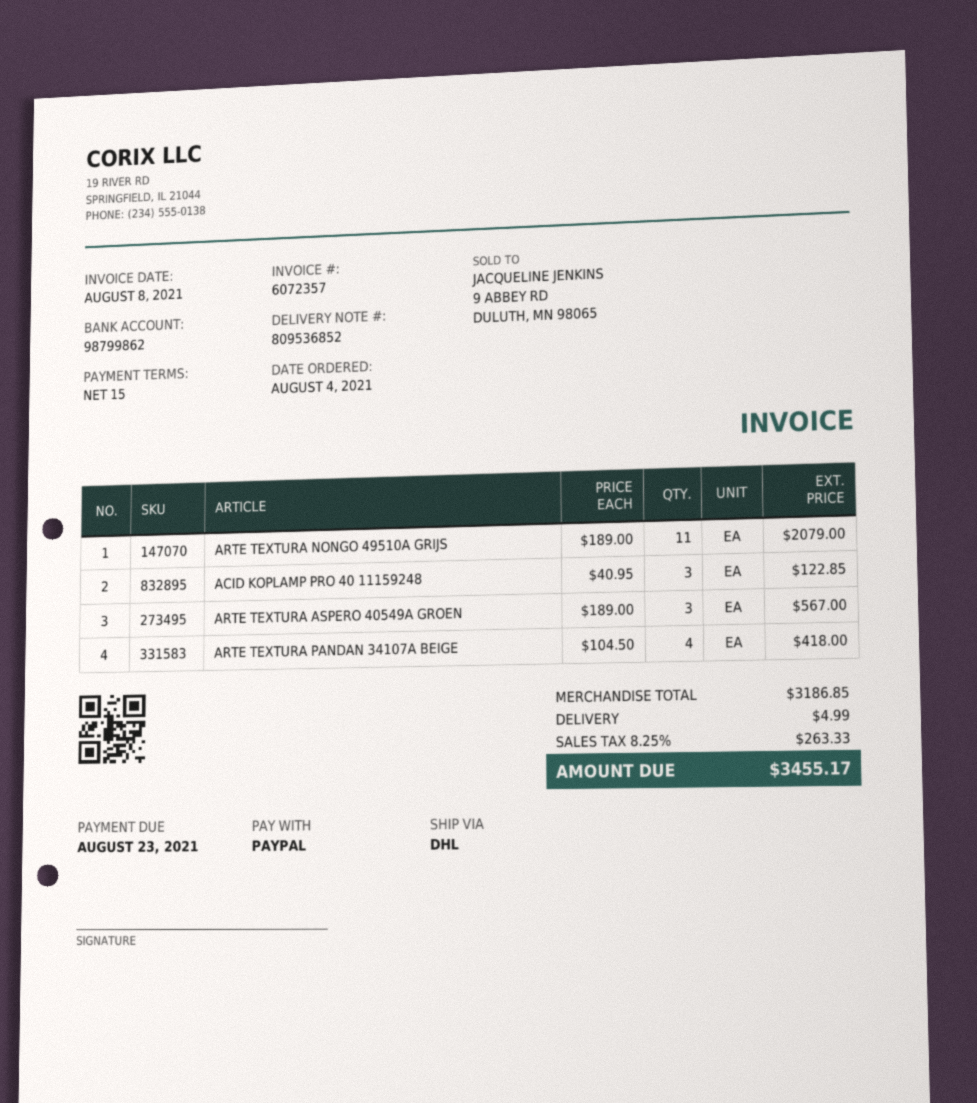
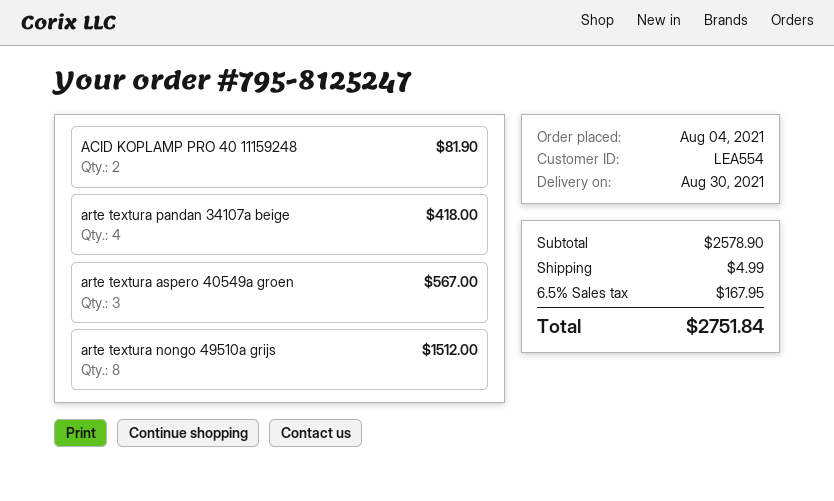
ARTE TEXTURA NONGO 49510A GRIJS: 11 for 2079.00 -> 8 for 1512.00
ACID KOPLAMP PRO 40 11159248: 3 for 122.85 -> 2 for 81.90
subtotal: 3186.85 -> 2578.90
tax: 8.25% = 263.33 -> 6.5% = 167.95
total: 3455.17 -> 2751.84

